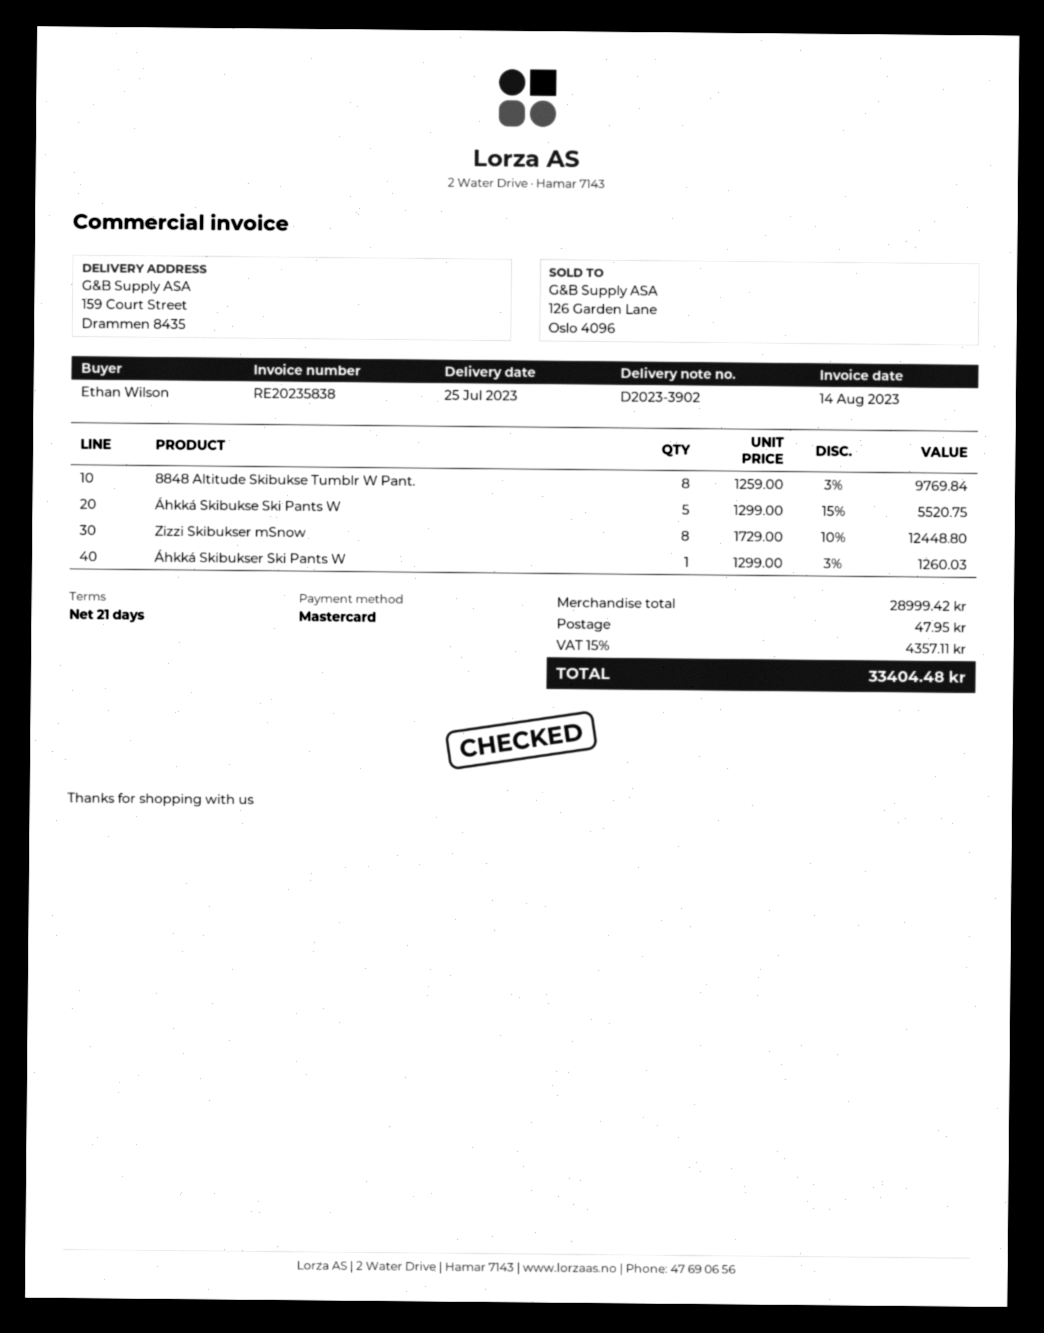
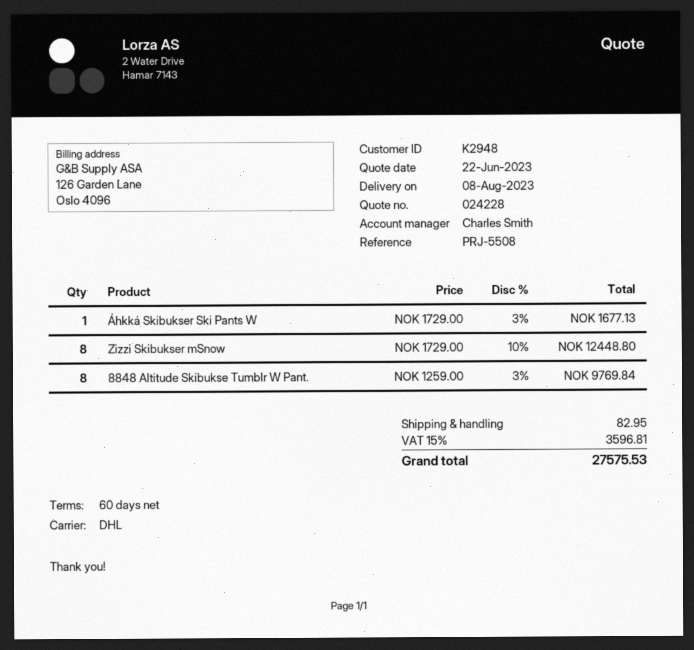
delivery date: 2023-07-25 -> 2023-08-08
payment terms: 21 days -> 60 days
Áhkká Skibukse Ski Pants W: 5 x 1299.00 - 15% = 5520.75 -> none
Áhkká Skibukser Ski Pants W: 1 x 1299.00 - 3% = 1260.03 -> 1 x 1729.00 - 3% = 1677.13
shipping: 47.95 -> 82.95
tax: 15% = 4357.11 -> 15% = 3596.81
total: 33404.48 -> 27575.53

